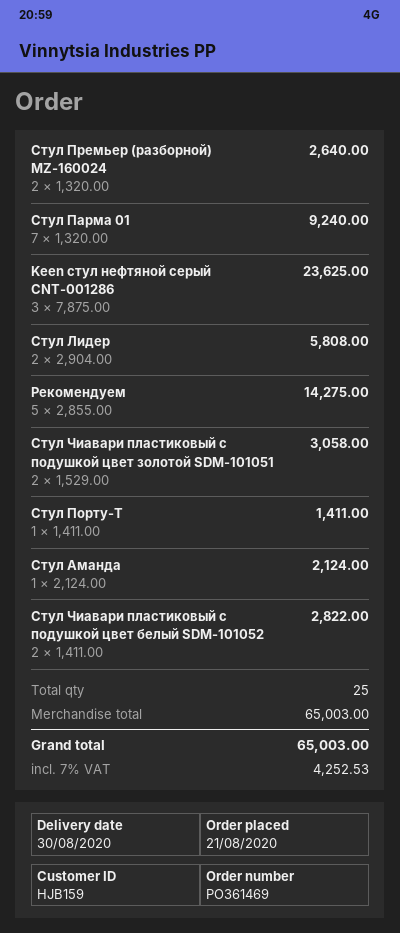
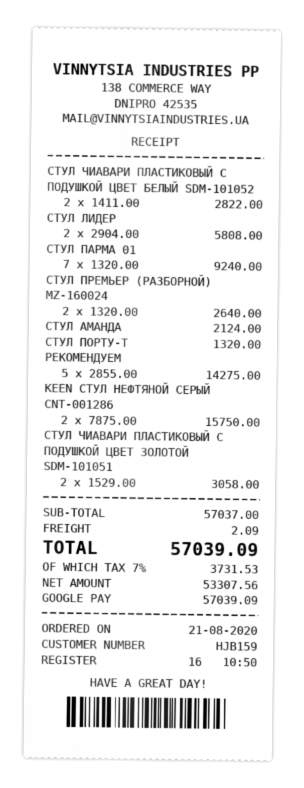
Keen стул нефтяной серый CNT-001286: 3 x 7875.00 = 23625.00 -> 2 x 7875.00 = 15750.00
Стул Порту-Т: 1 x 1411.00 = 1411.00 -> 1 x 1320.00 = 1320.00
subtotal: 65003.00 -> 57037.00
shipping: none -> 2.09
tax: 7% = 4252.53 -> 7% = 3731.53
total: 65003.00 -> 57039.09

